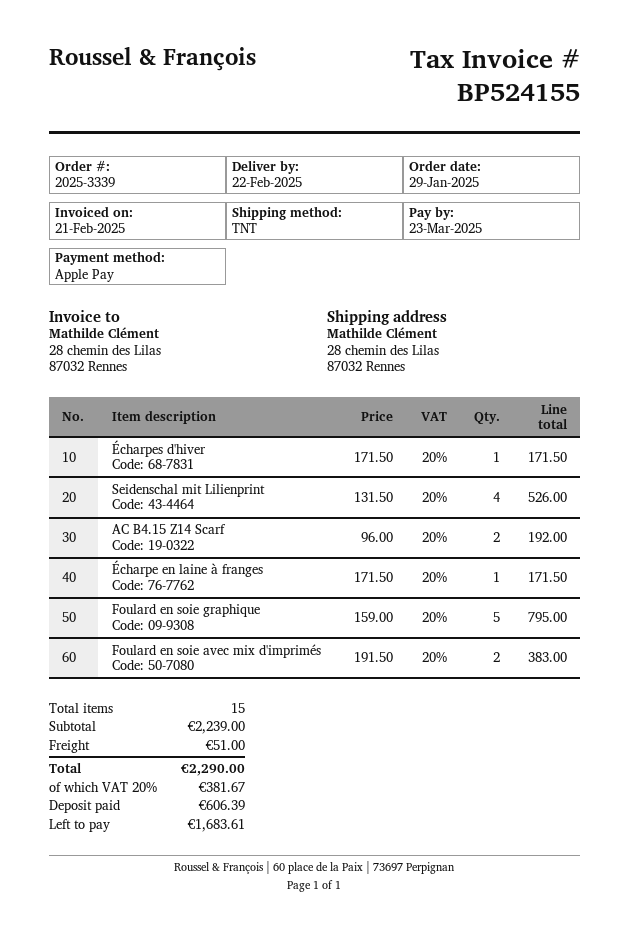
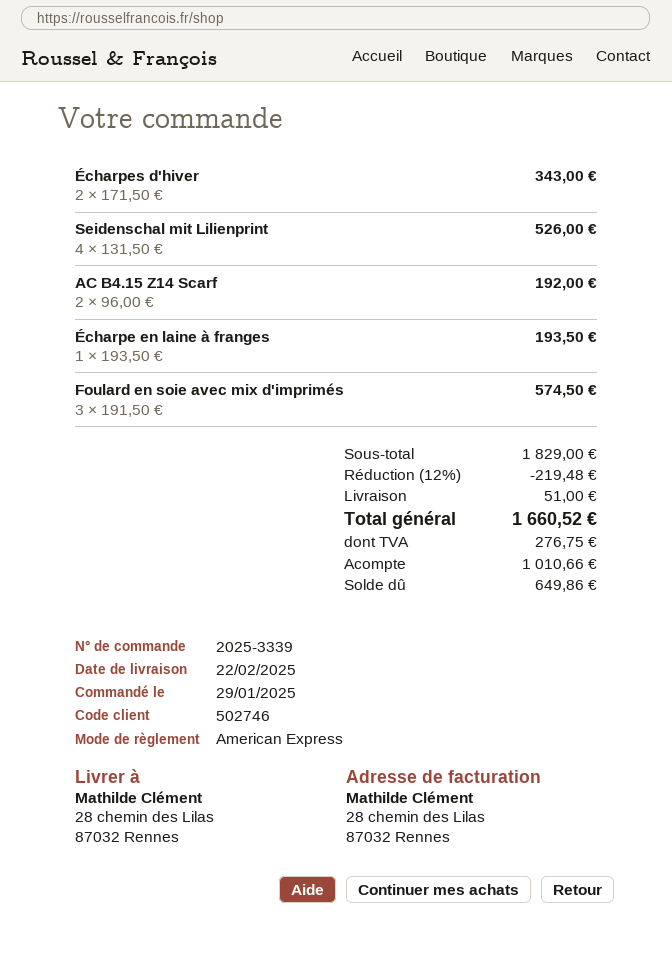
payment method: Apple Pay -> American Express
Écharpes d'hiver: 1 x 171.50 = 171.50 -> 2 x 171.50 = 343.00
Écharpe en laine à franges: 1 x 171.50 = 171.50 -> 1 x 193.50 = 193.50
Foulard en soie graphique: 5 x 159.00 = 795.00 -> none
Foulard en soie avec mix d'imprimés: 2 x 191.50 = 383.00 -> 3 x 191.50 = 574.50
subtotal: 2239.00 -> 1829.00
discount: none -> 12% = 219.48
tax: 381.67 -> 276.75
total: 2290.00 -> 1660.52
deposit: 606.39 -> 1010.66
balance: 1683.61 -> 649.86

